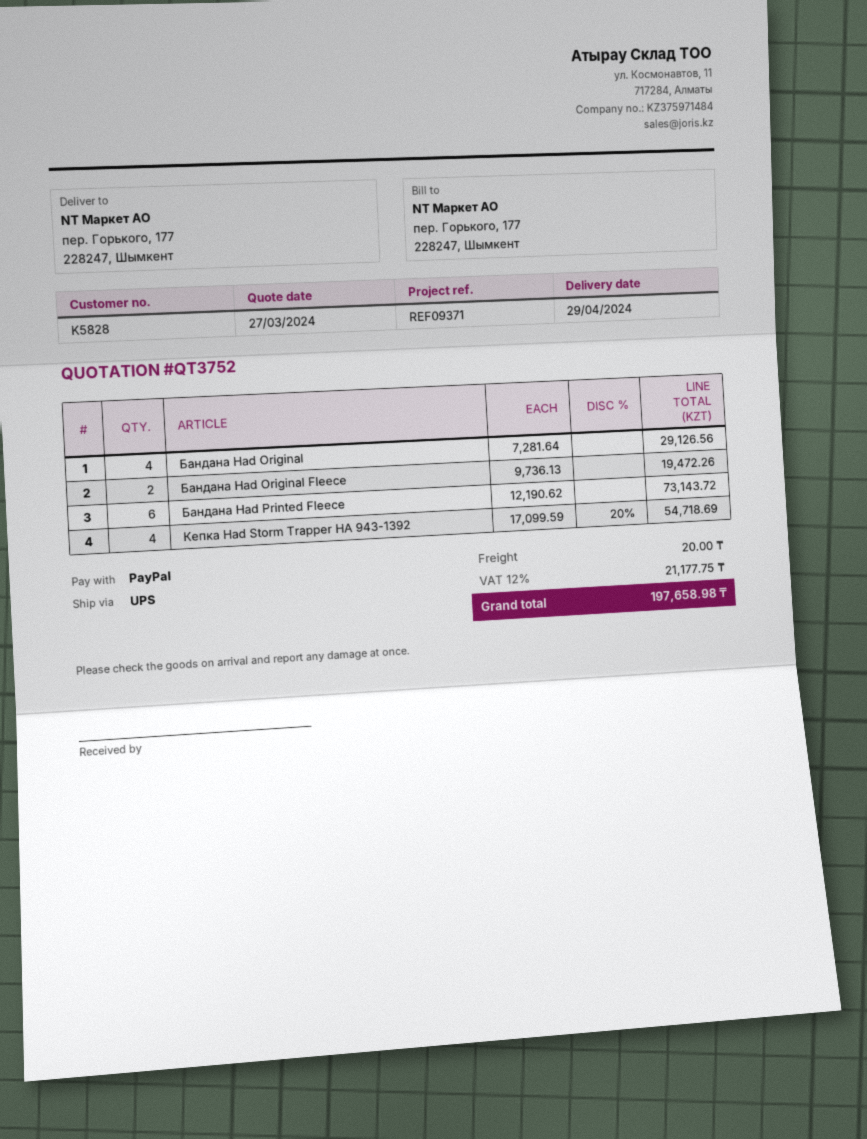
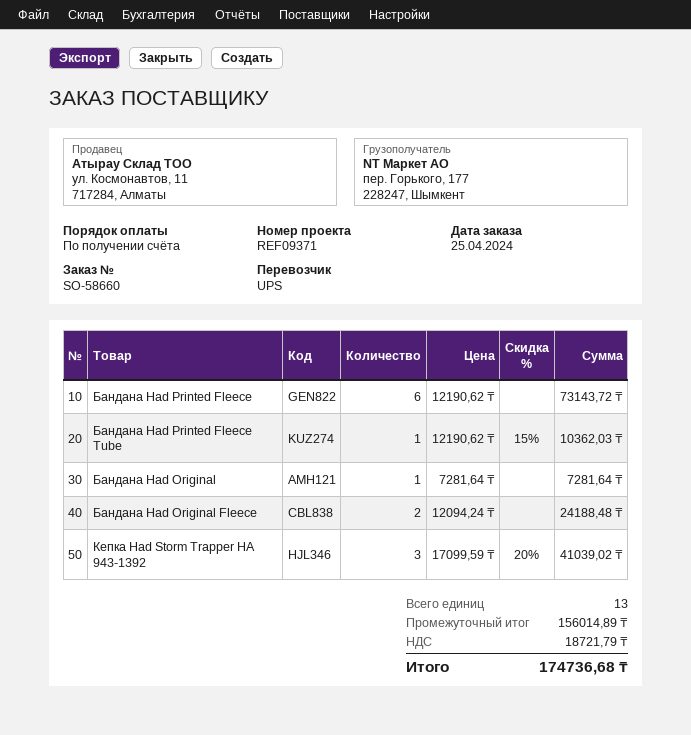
Бандана Had Original: 4 x 7281.64 = 29126.56 -> 1 x 7281.64 = 7281.64
Бандана Had Original Fleece: 2 x 9736.13 = 19472.26 -> 2 x 12094.24 = 24188.48
Кепка Had Storm Trapper HA 943-1392: 4 x 17099.59 - 20% = 54718.69 -> 3 x 17099.59 - 20% = 41039.02
Бандана Had Printed Fleece Tube: none -> 1 x 12190.62 - 15% = 10362.03
shipping: 20.00 -> none
tax: 21177.75 -> 18721.79
total: 197658.98 -> 174736.68

